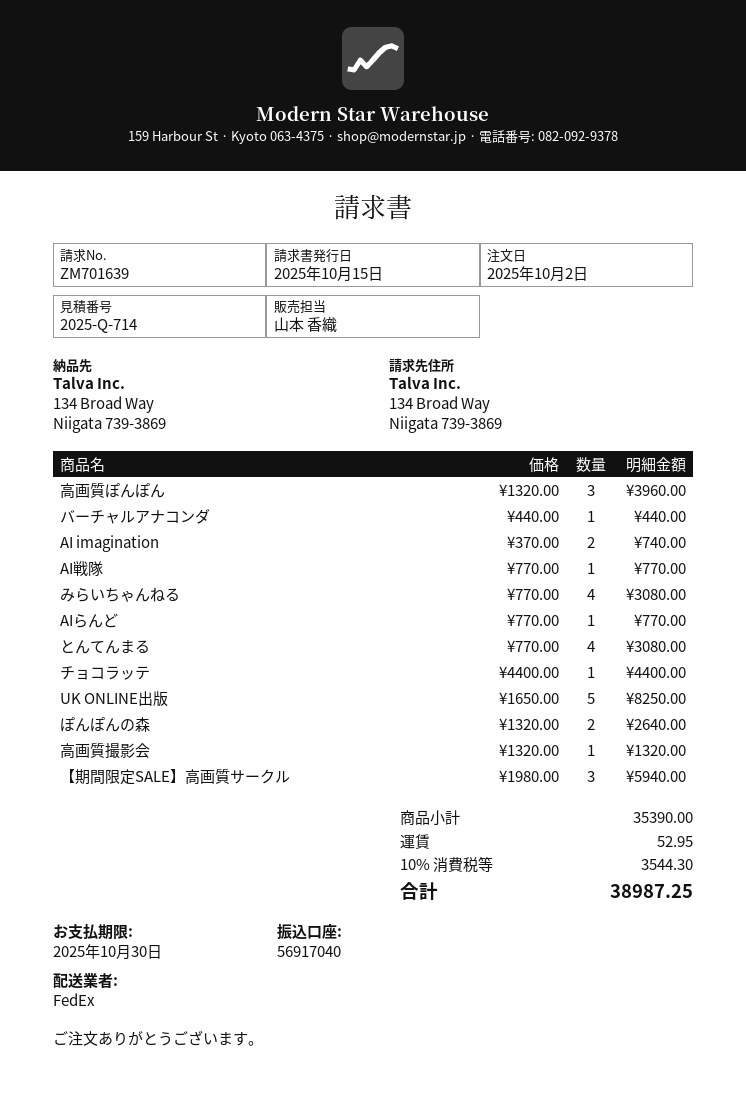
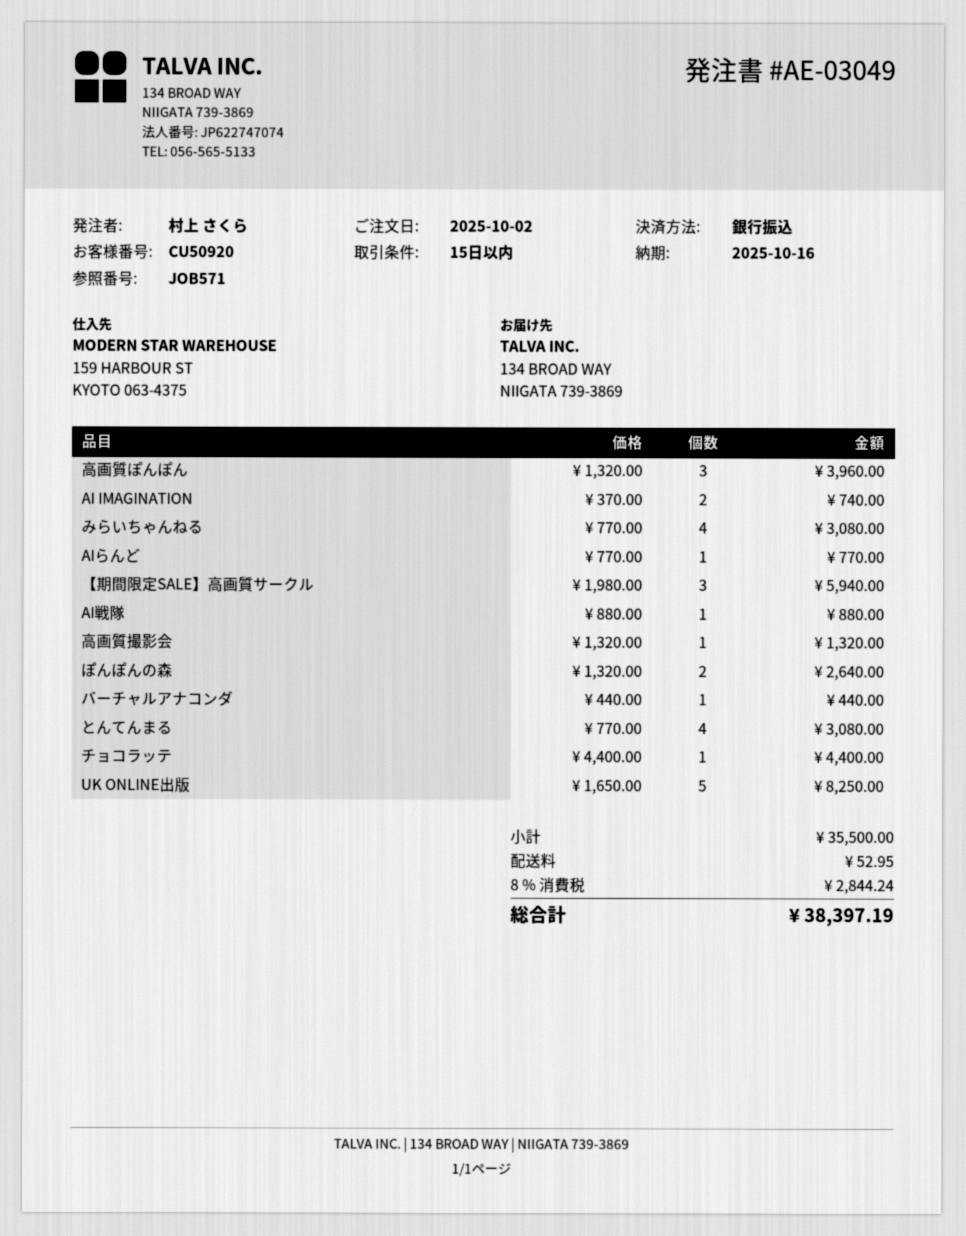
AI戦隊: 1 x 770.00 = 770.00 -> 1 x 880.00 = 880.00
subtotal: 35390.00 -> 35500.00
tax: 10% = 3544.30 -> 8% = 2844.24
total: 38987.25 -> 38397.19

